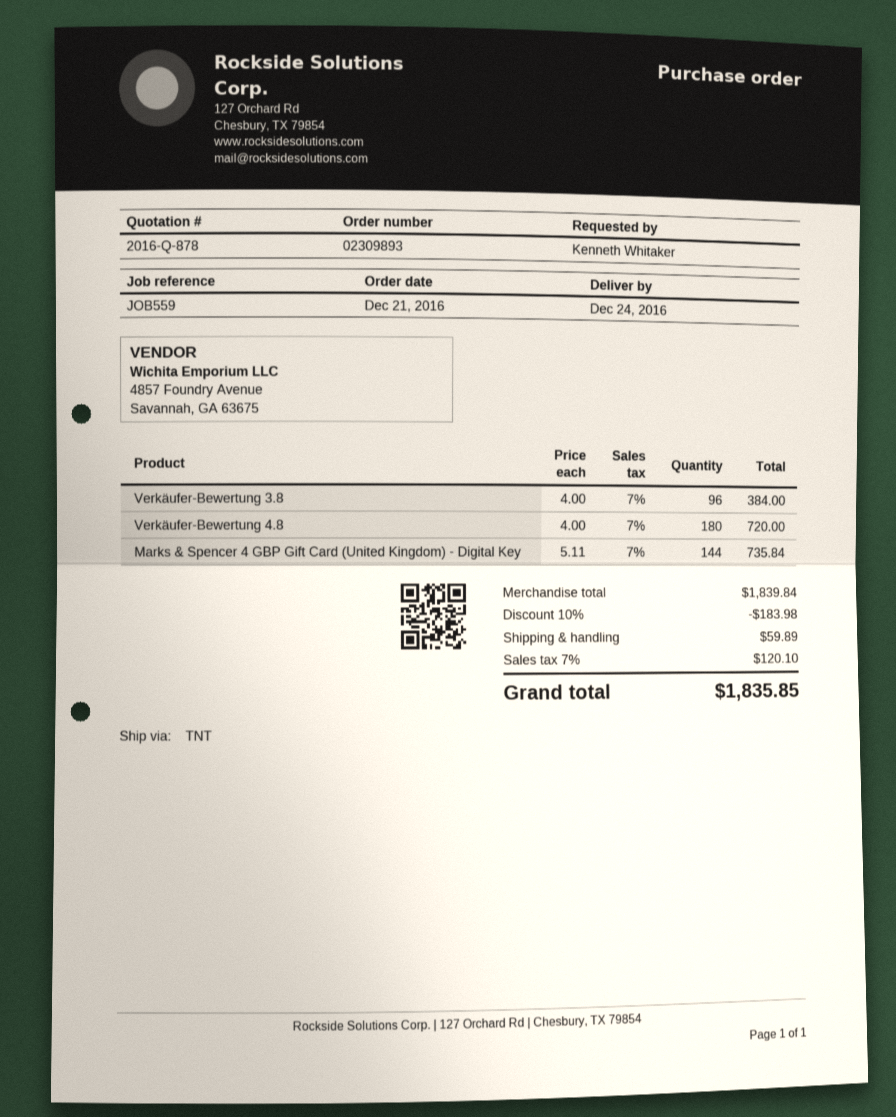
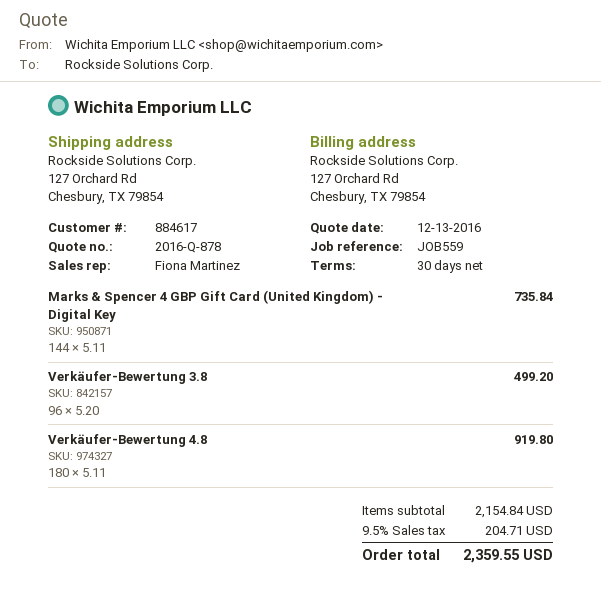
Verkäufer-Bewertung 3.8: 96 x 4.00 = 384.00 -> 96 x 5.20 = 499.20
Verkäufer-Bewertung 4.8: 180 x 4.00 = 720.00 -> 180 x 5.11 = 919.80
subtotal: 1839.84 -> 2154.84
discount: 10% = 183.98 -> none
shipping: 59.89 -> none
tax: 7% = 120.10 -> 9.5% = 204.71
total: 1835.85 -> 2359.55

